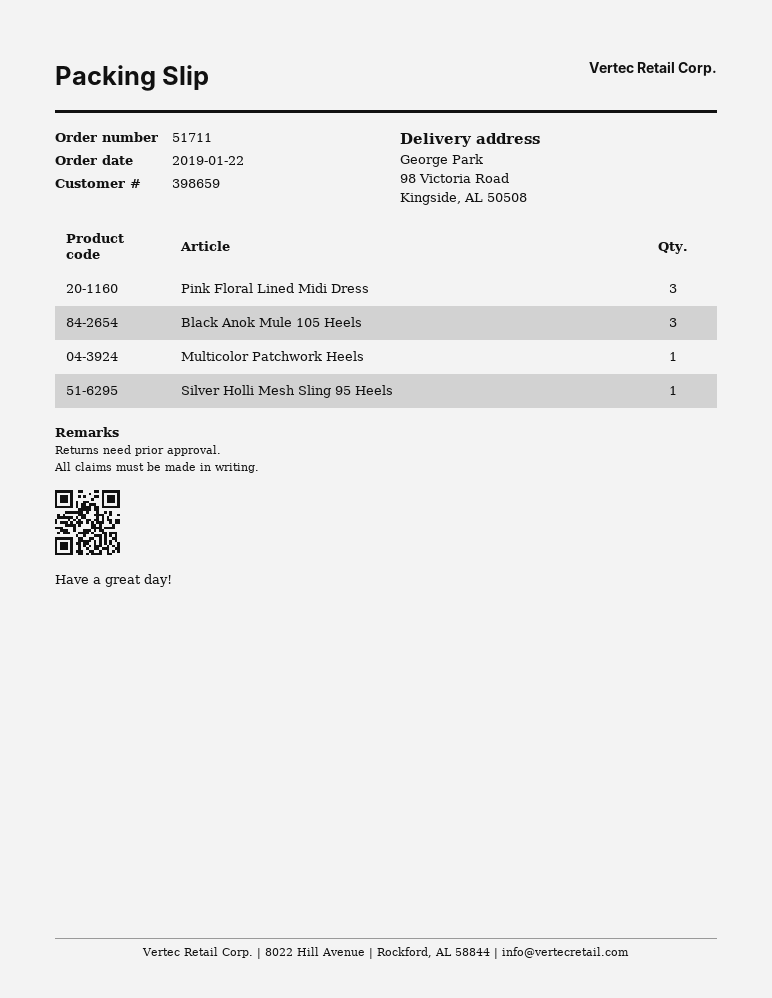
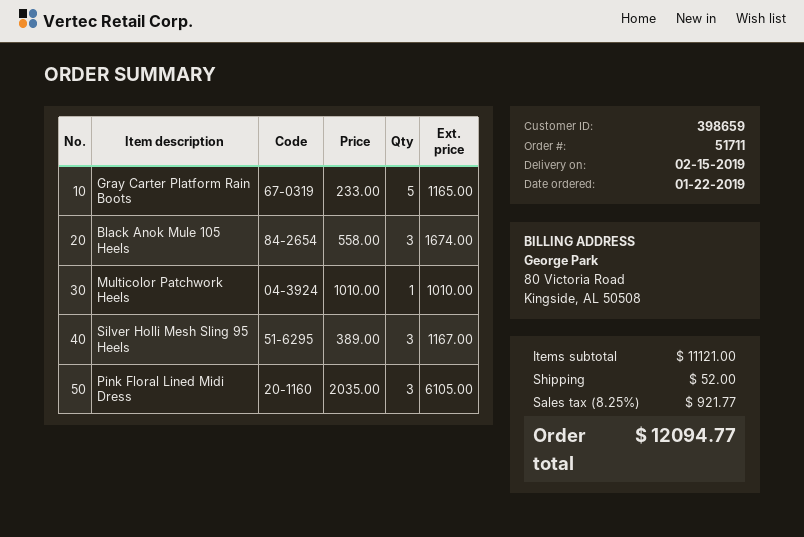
Silver Holli Mesh Sling 95 Heels: 1 -> 3
Gray Carter Platform Rain Boots: none -> 5

